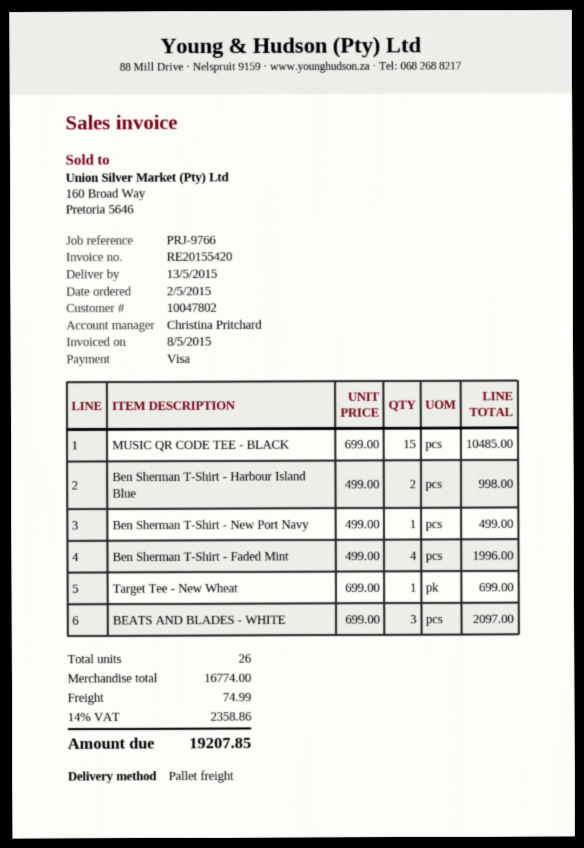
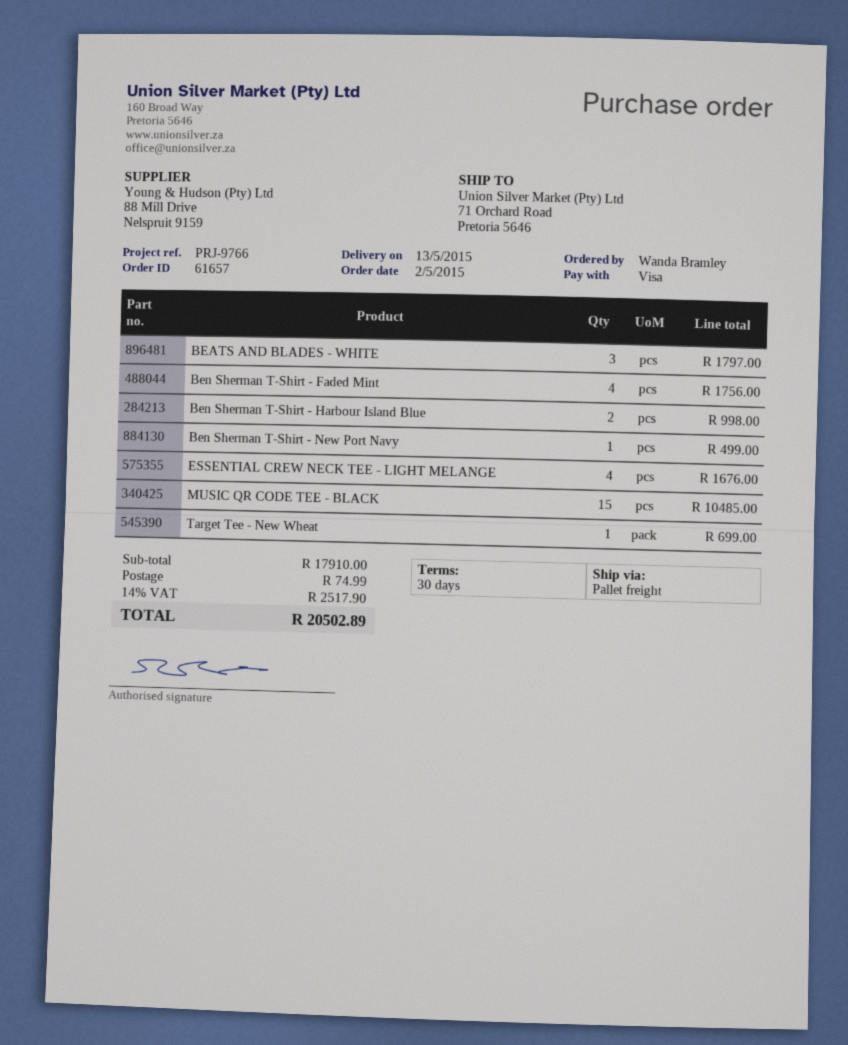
Ben Sherman T-Shirt - Faded Mint: 4 for 1996.00 -> 4 for 1756.00
BEATS AND BLADES - WHITE: 3 for 2097.00 -> 3 for 1797.00
ESSENTIAL CREW NECK TEE - LIGHT MELANGE: none -> 4 for 1676.00
subtotal: 16774.00 -> 17910.00
tax: 14% = 2358.86 -> 14% = 2517.90
total: 19207.85 -> 20502.89

